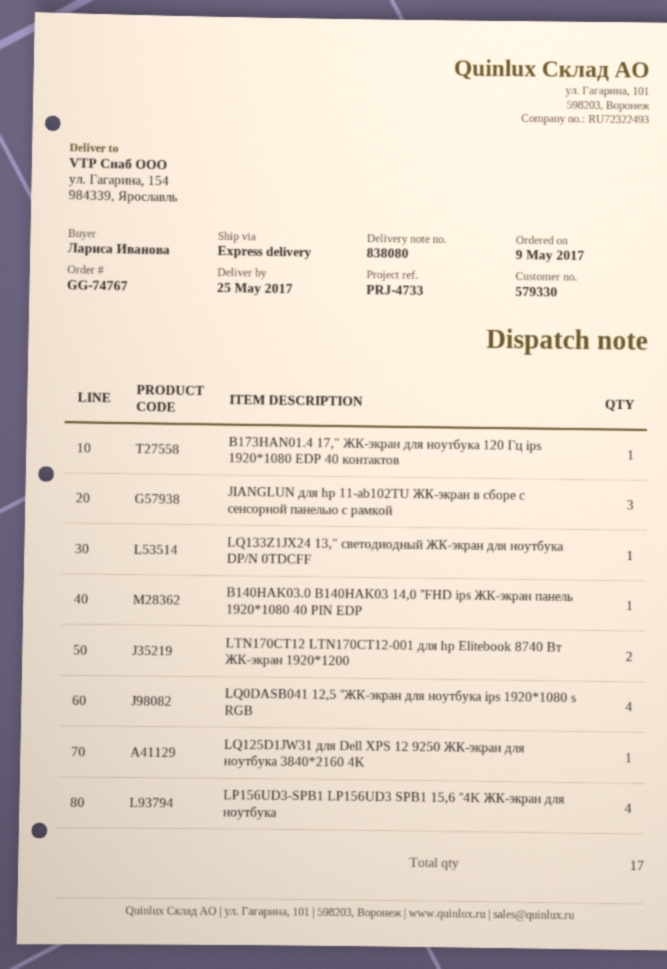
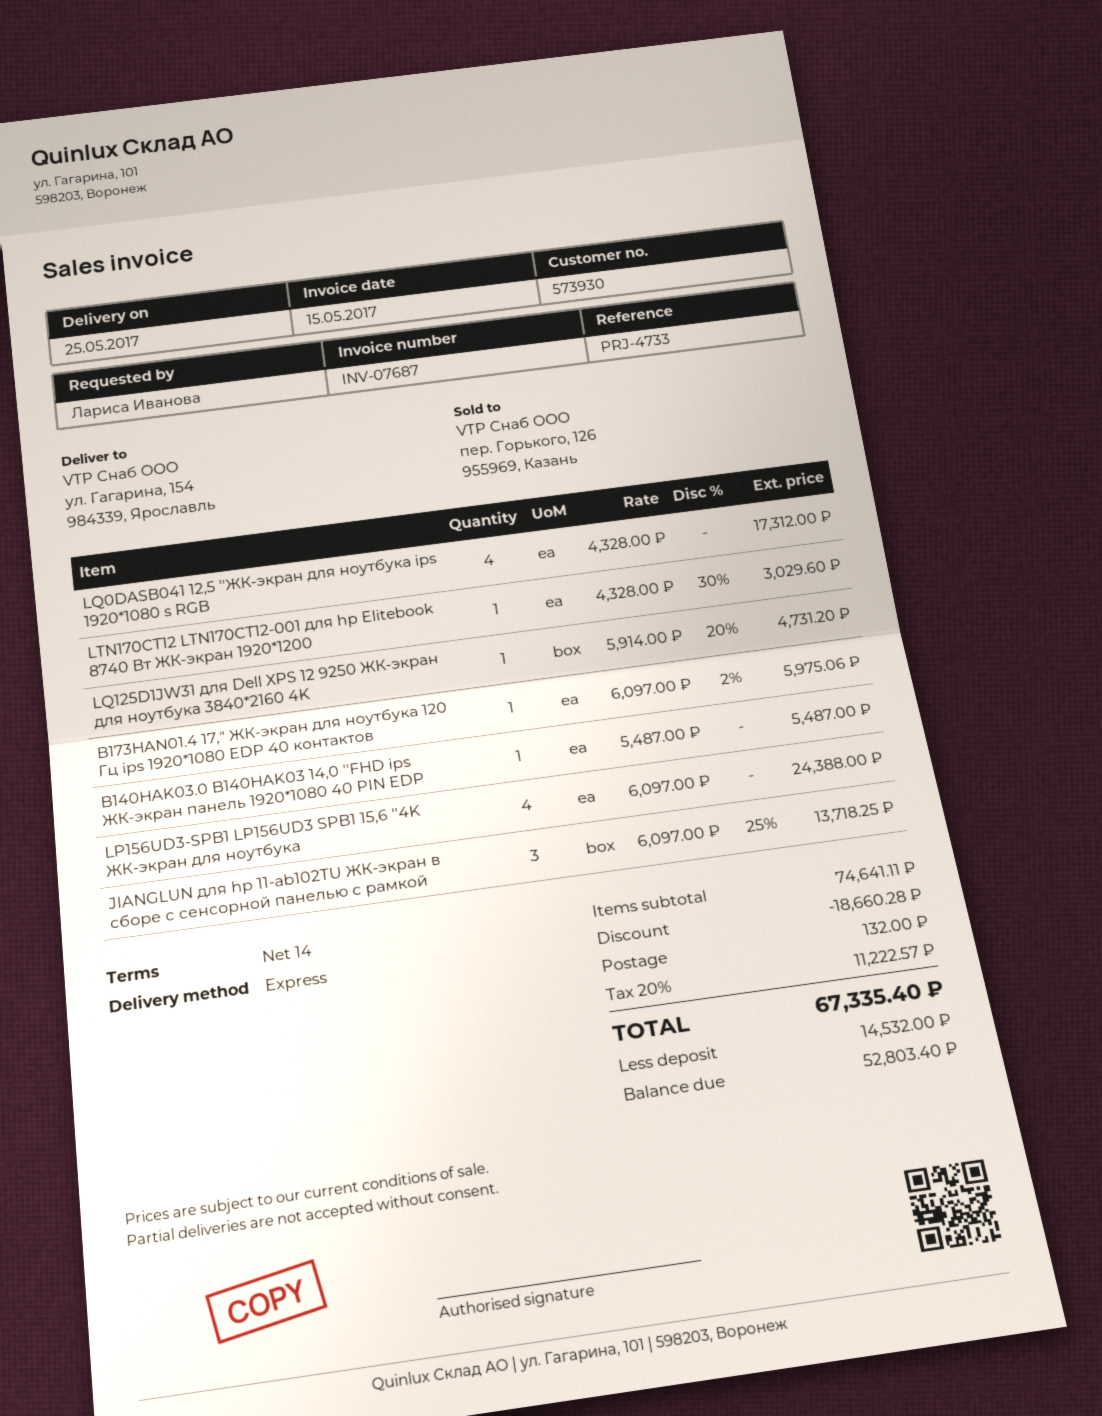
customer number: 579330 -> 573930
LQ133Z1JX24 13," светодиодный ЖК-экран для ноутбука DP/N 0TDCFF: 1 -> none
LTN170CT12 LTN170CT12-001 для hp Elitebook 8740 Вт ЖК-экран 1920*1200: 2 -> 1

